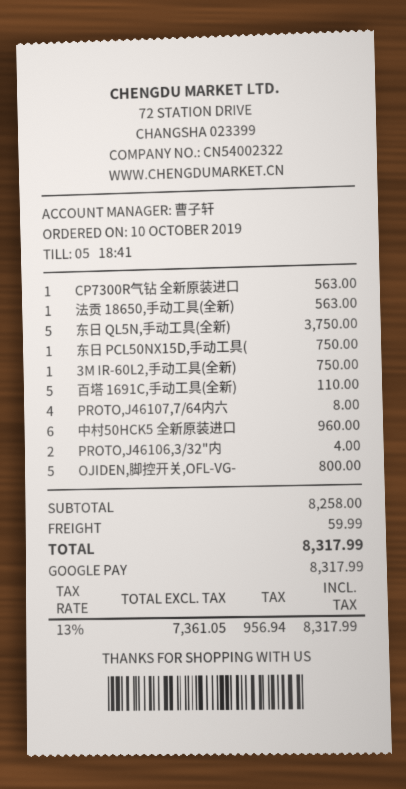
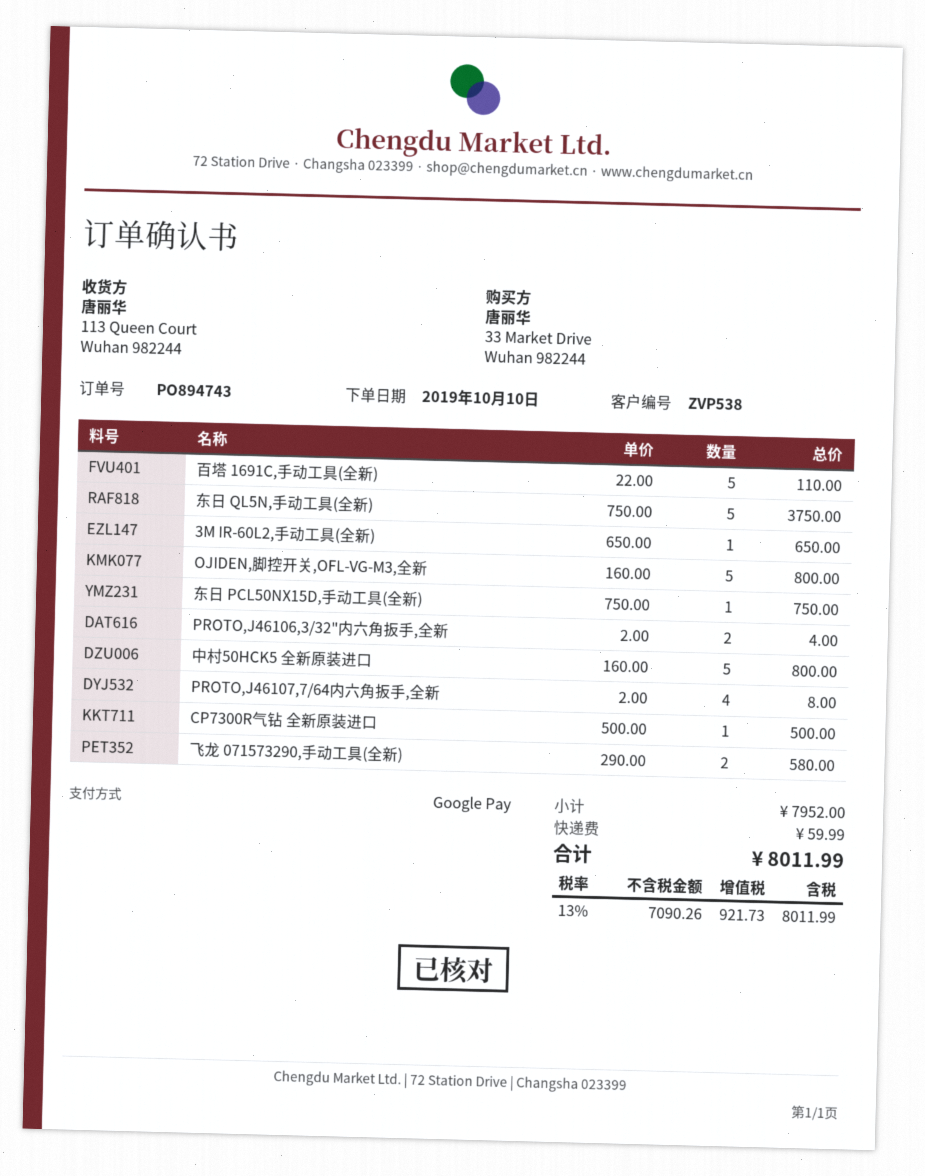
CP7300R气钻 全新原装进口: 1 for 563.00 -> 1 for 500.00
法贡 18650,手动工具(全新): 1 for 563.00 -> none
3M IR-60L2,手动工具(全新): 1 for 750.00 -> 1 for 650.00
中村50HCK5 全新原装进口: 6 for 960.00 -> 5 for 800.00
飞龙 071573290,手动工具(全新): none -> 2 for 580.00
subtotal: 8258.00 -> 7952.00
net: 7361.05 -> 7090.26
tax: 13% = 956.94 -> 13% = 921.73
total: 8317.99 -> 8011.99

